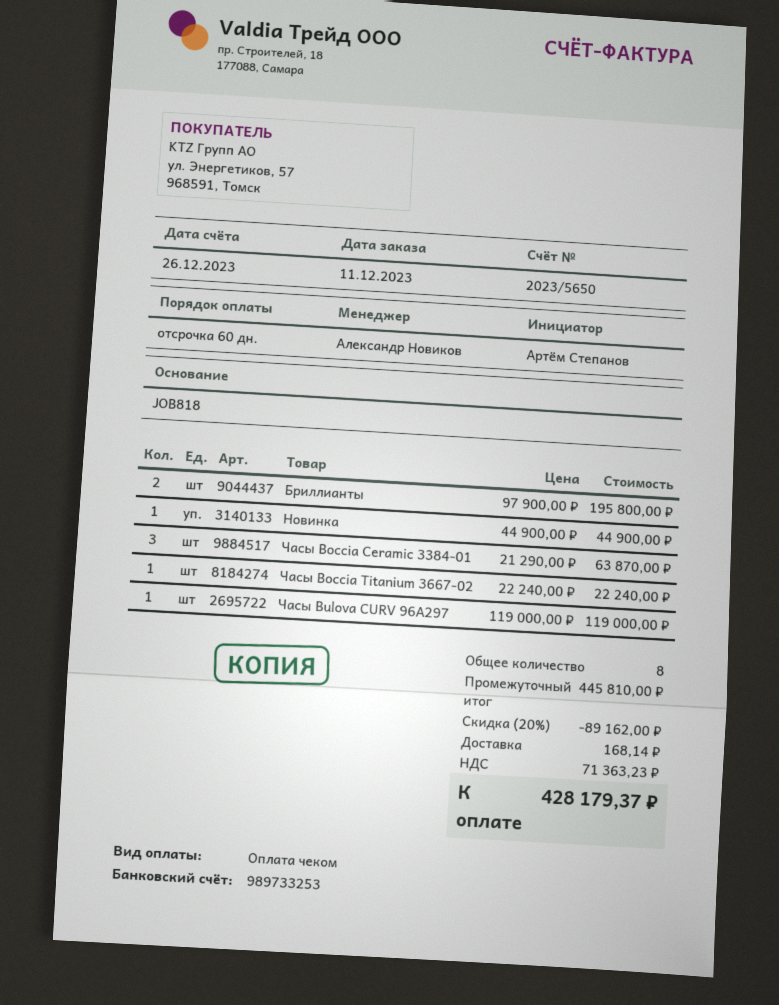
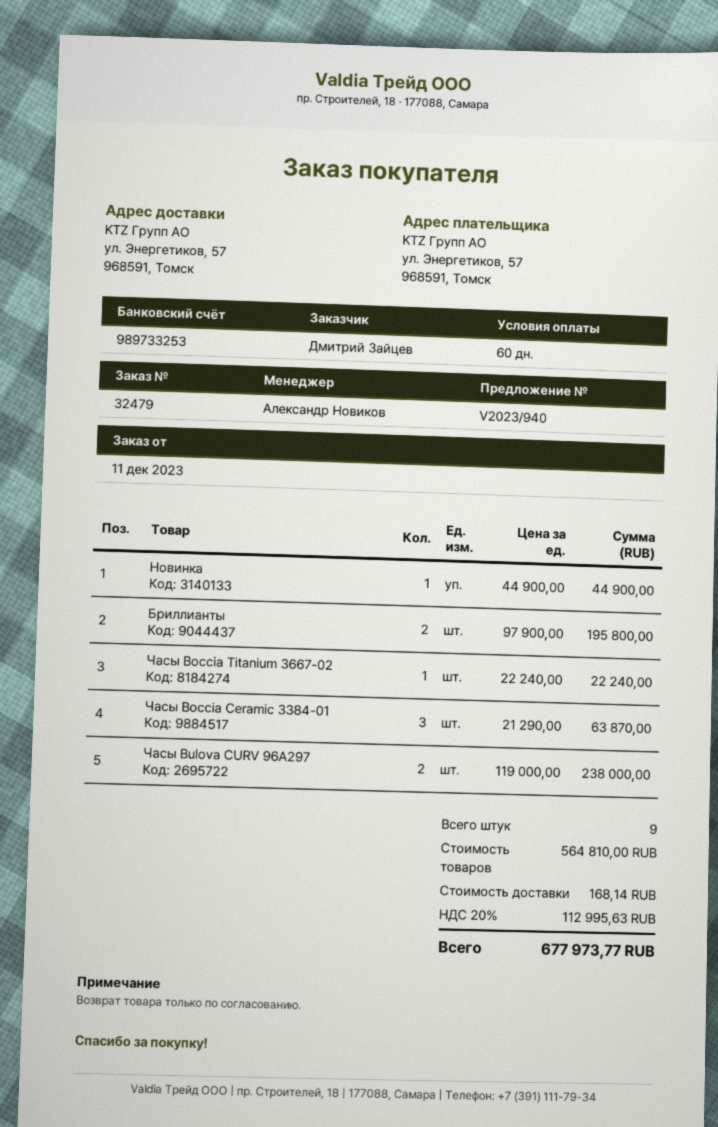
ordered by: Артём Степанов -> Дмитрий Зайцев
Часы Bulova CURV 96A297: 1 x 119000.00 = 119000.00 -> 2 x 119000.00 = 238000.00
total quantity: 8 -> 9
subtotal: 445810.00 -> 564810.00
discount: 20% = 89162.00 -> none
tax: 71363.23 -> 112995.63
total: 428179.37 -> 677973.77

